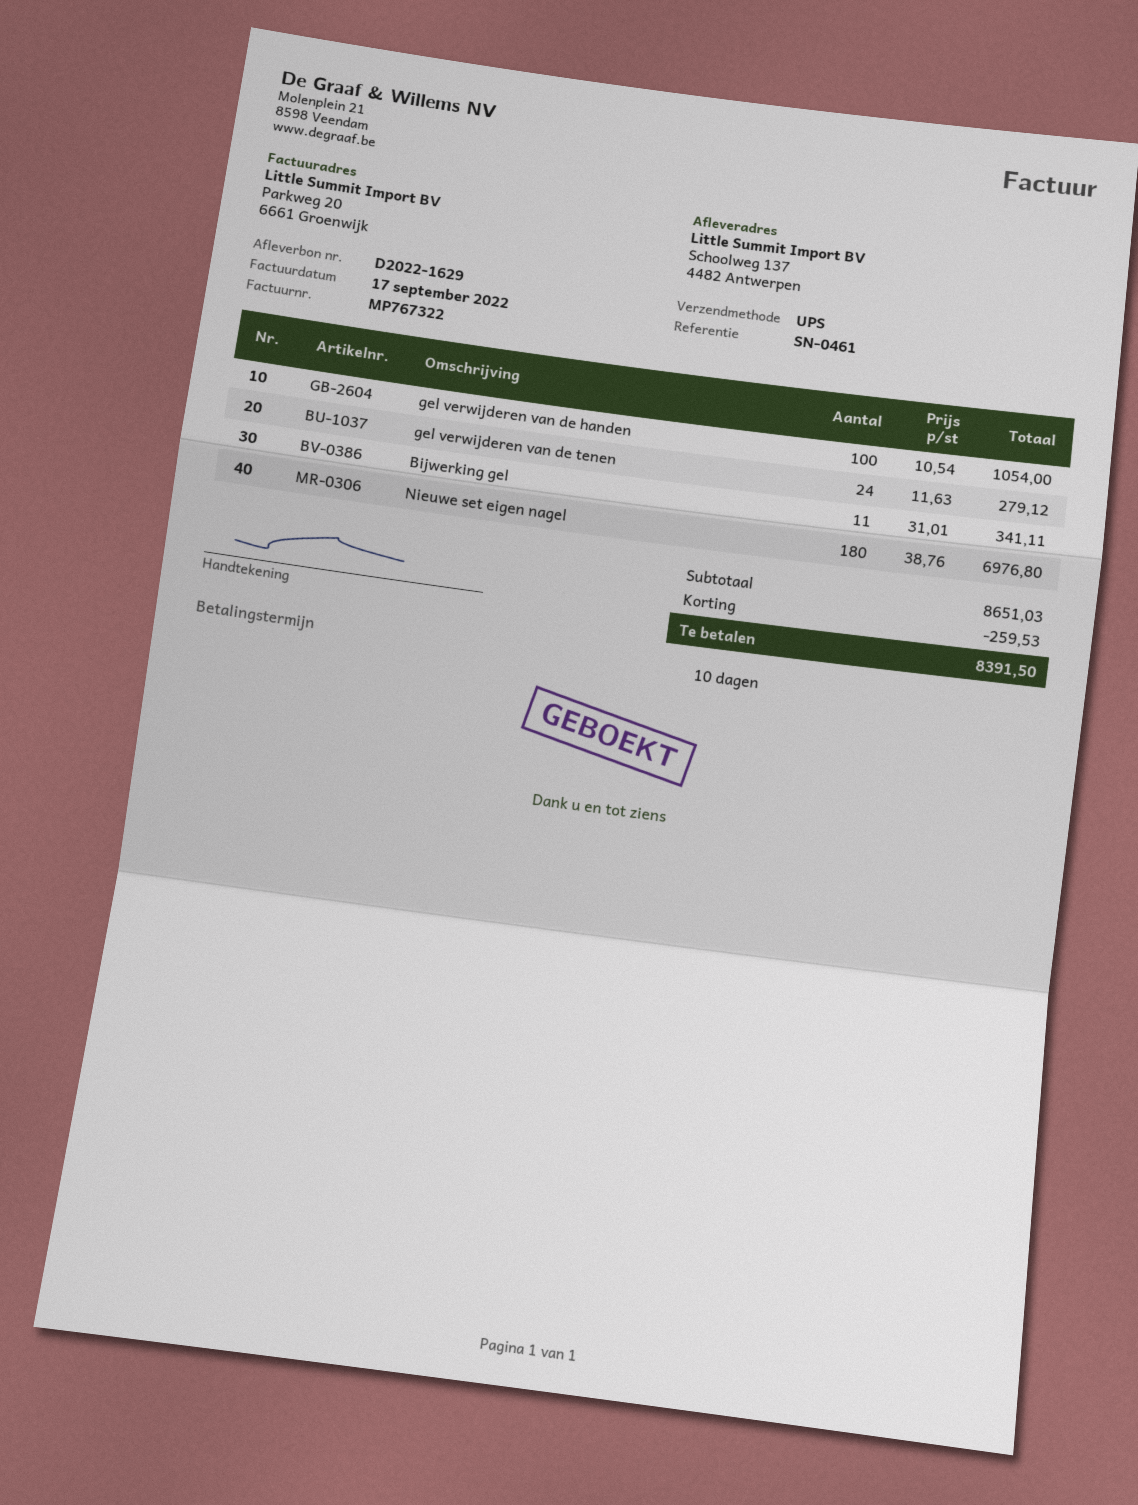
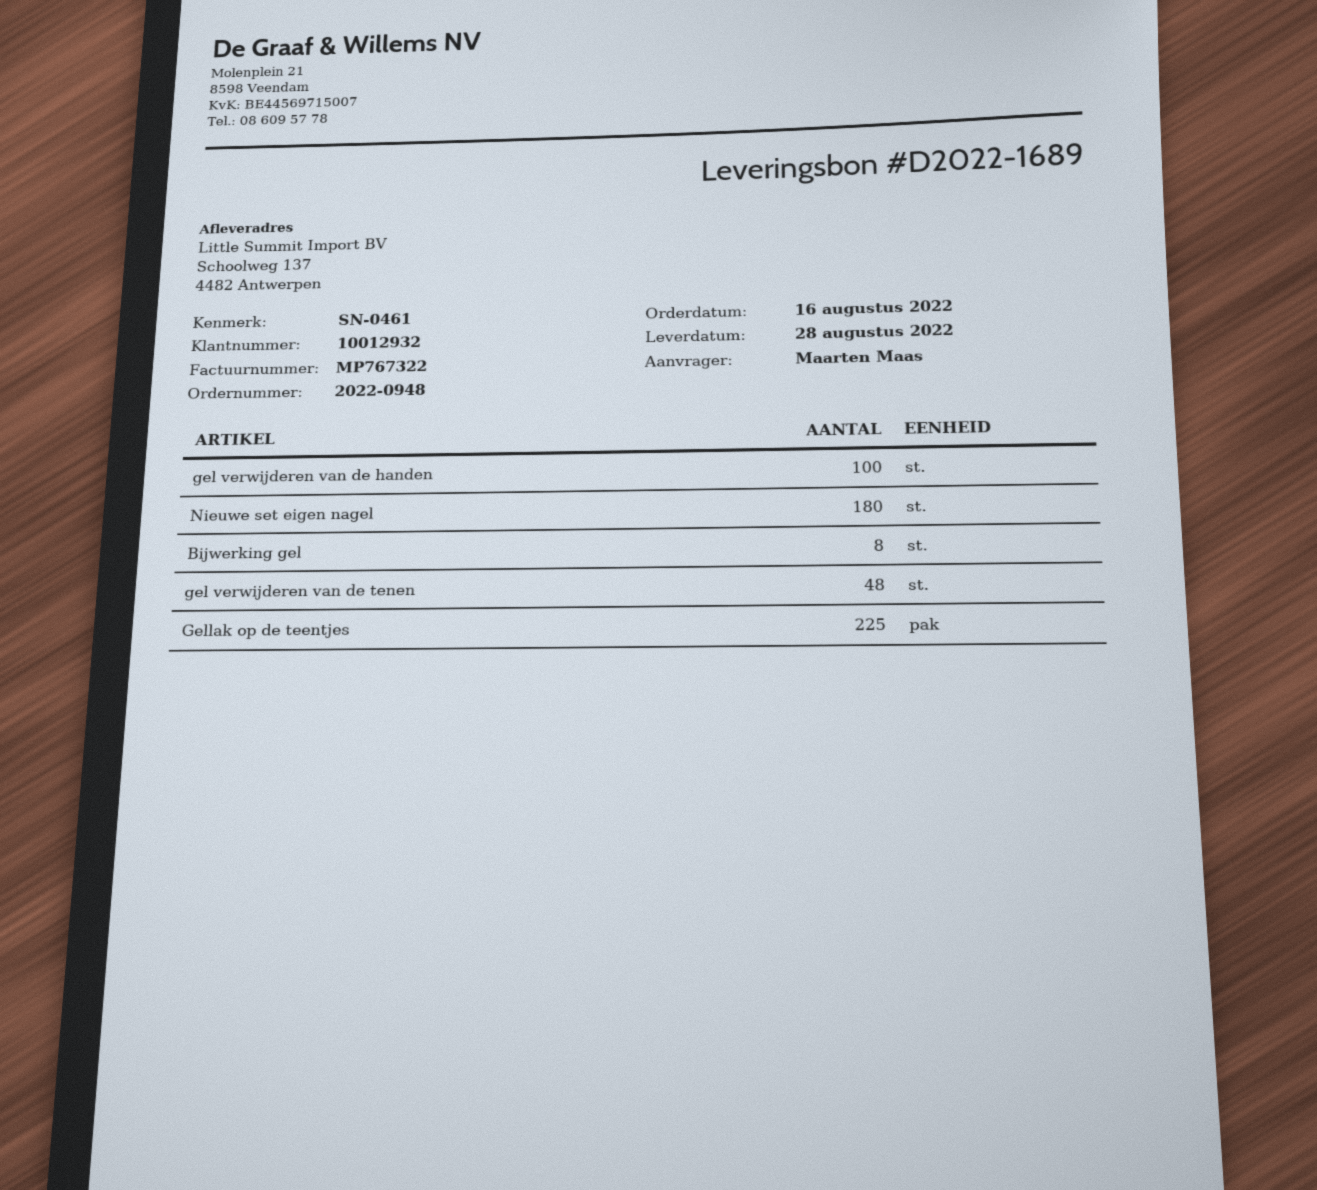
delivery note number: D2022-1629 -> D2022-1689
gel verwijderen van de tenen: 24 -> 48
Bijwerking gel: 11 -> 8
Gellak op de teentjes: none -> 225

